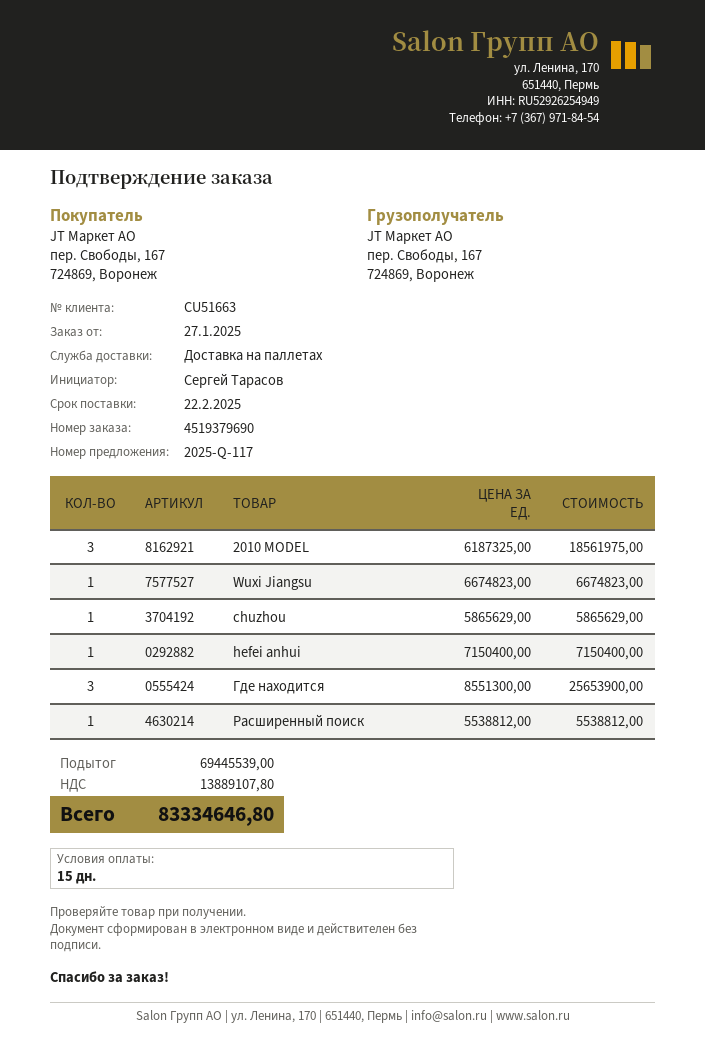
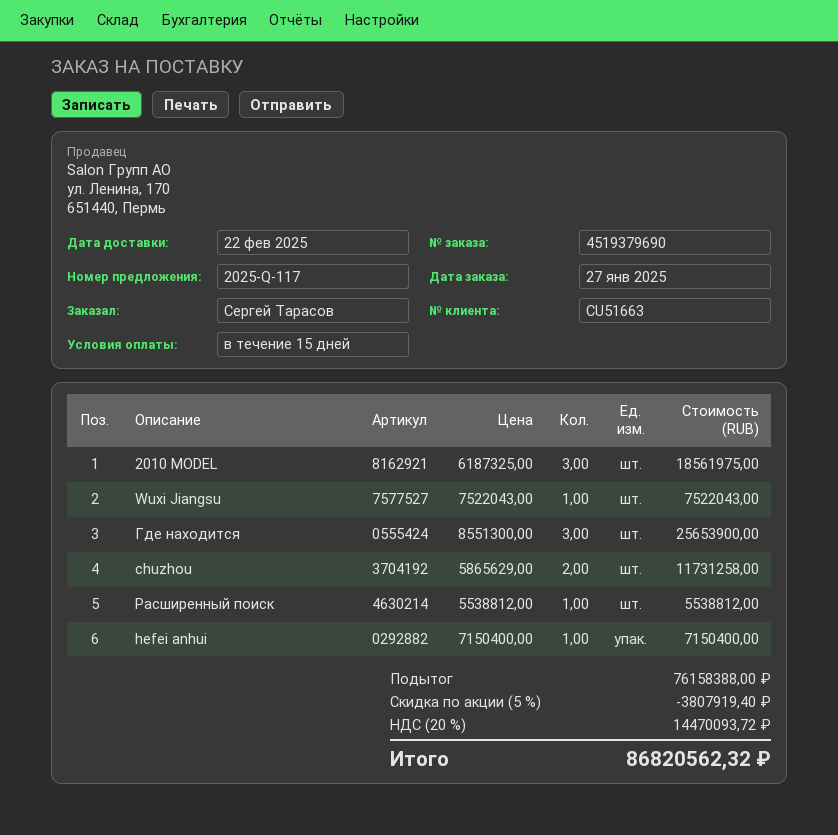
Wuxi Jiangsu: 1 x 6674823.00 = 6674823.00 -> 1 x 7522043.00 = 7522043.00
chuzhou: 1 x 5865629.00 = 5865629.00 -> 2 x 5865629.00 = 11731258.00
subtotal: 69445539.00 -> 76158388.00
discount: none -> 5% = 3807919.40
tax: 13889107.80 -> 14470093.72
total: 83334646.80 -> 86820562.32

